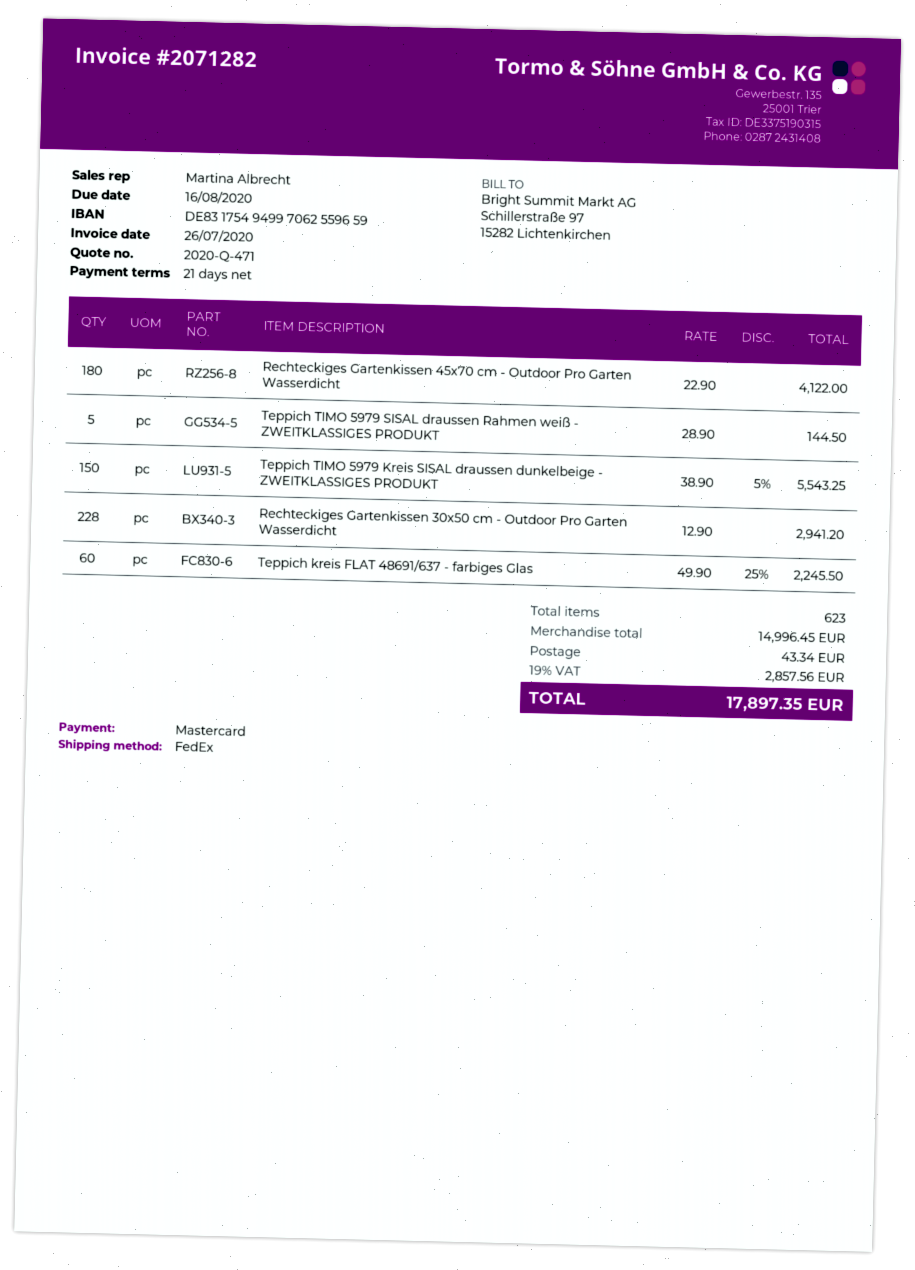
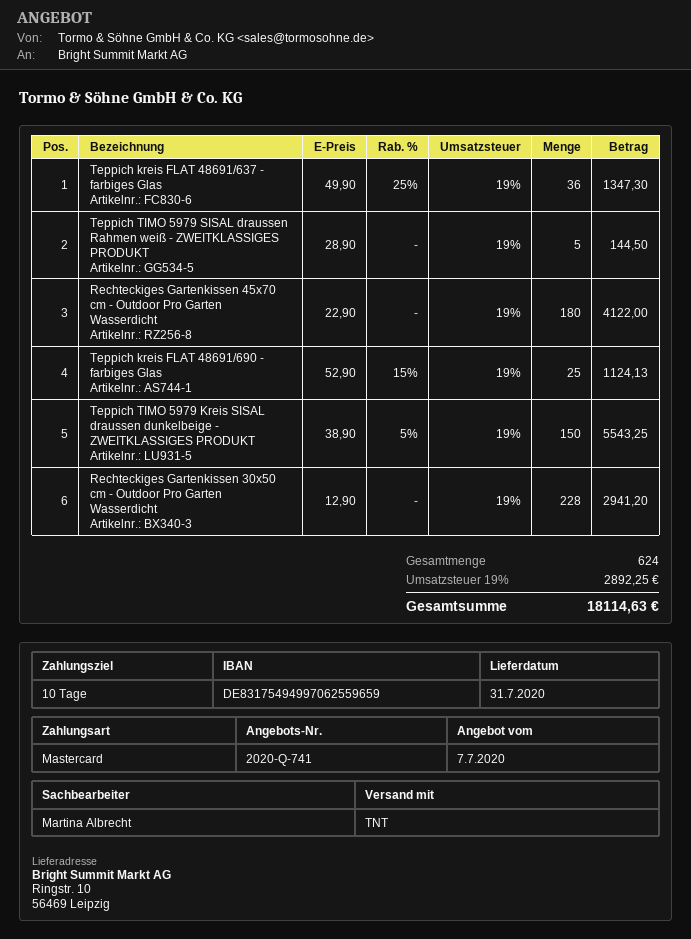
quote number: 2020-Q-471 -> 2020-Q-741
payment terms: 21 days -> 10 days
shipping method: FedEx -> TNT
Teppich kreis FLAT 48691/637 - farbiges Glas: 60 x 49.90 - 25% = 2245.50 -> 36 x 49.90 - 25% = 1347.30
Teppich kreis FLAT 48691/690 - farbiges Glas: none -> 25 x 52.90 - 15% = 1124.13
total quantity: 623 -> 624
shipping: 43.34 -> none
tax: 19% = 2857.56 -> 19% = 2892.25
total: 17897.35 -> 18114.63

